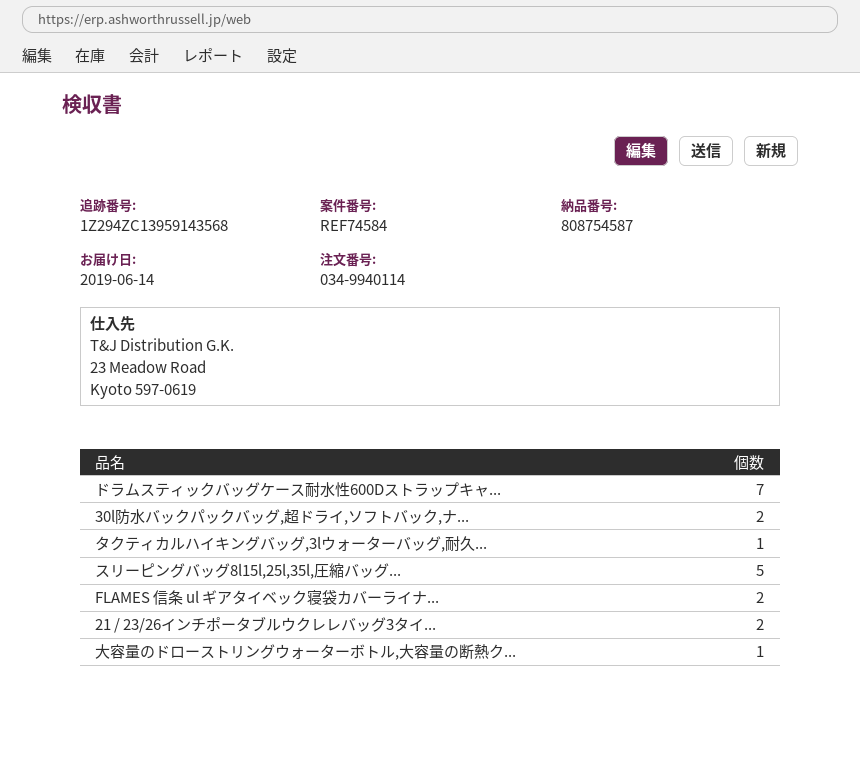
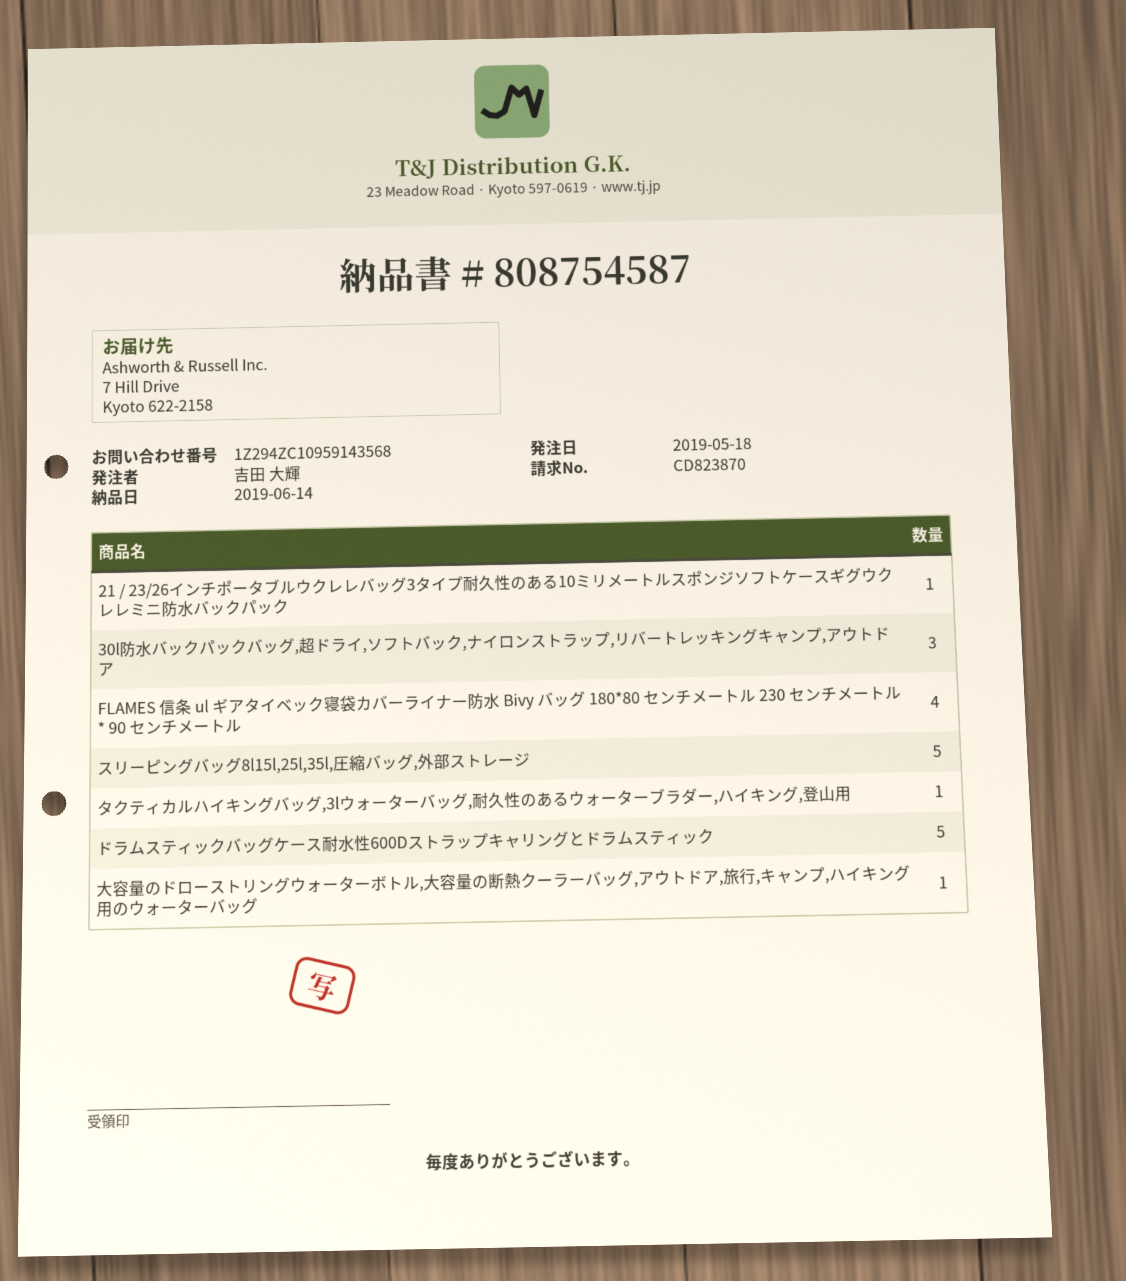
tracking number: 1Z294ZC13959143568 -> 1Z294ZC10959143568
ドラムスティックバッグケース耐水性600Dストラップキャ...: 7 -> 5
30l防水バックパックバッグ,超ドライ,ソフトバック,ナ...: 2 -> 3
FLAMES 信条 ul ギアタイベック寝袋カバーライナ...: 2 -> 4
21 / 23/26インチポータブルウクレレバッグ3タイ...: 2 -> 1

